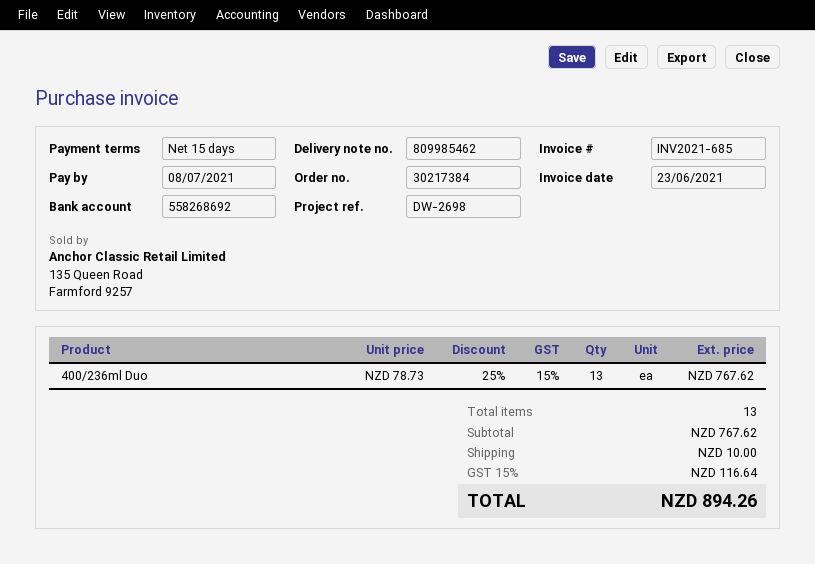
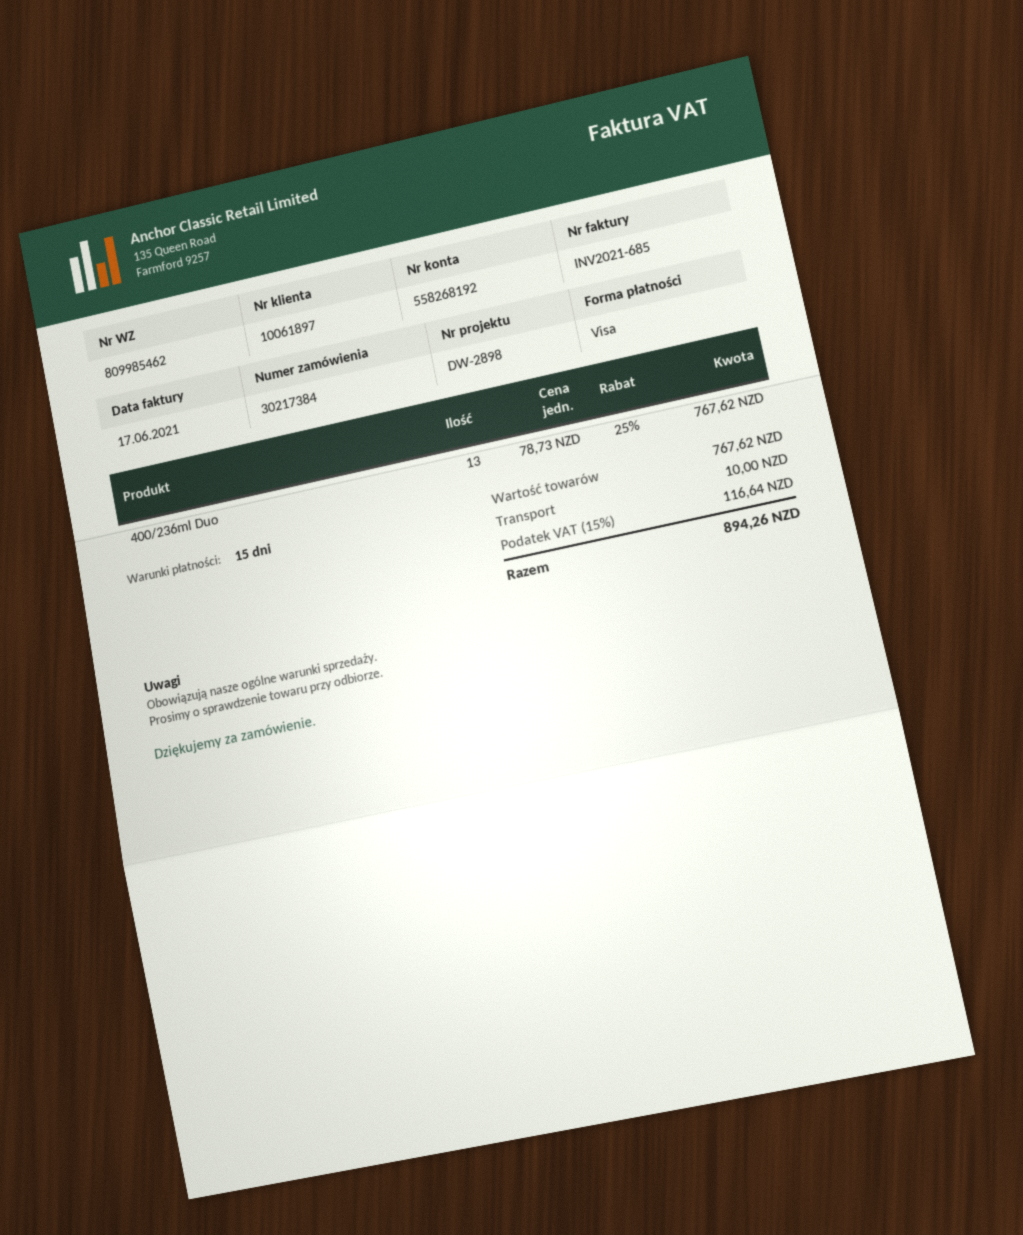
invoice date: 2021-06-23 -> 2021-06-17
reference: DW-2698 -> DW-2898
bank account: 558268692 -> 558268192

